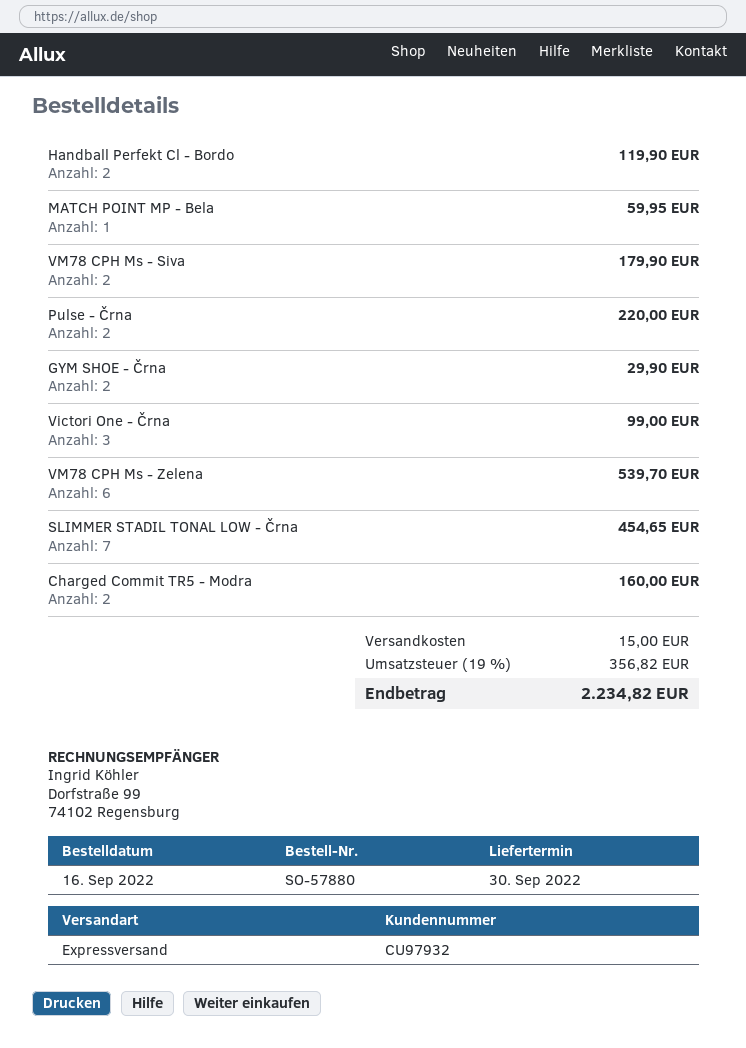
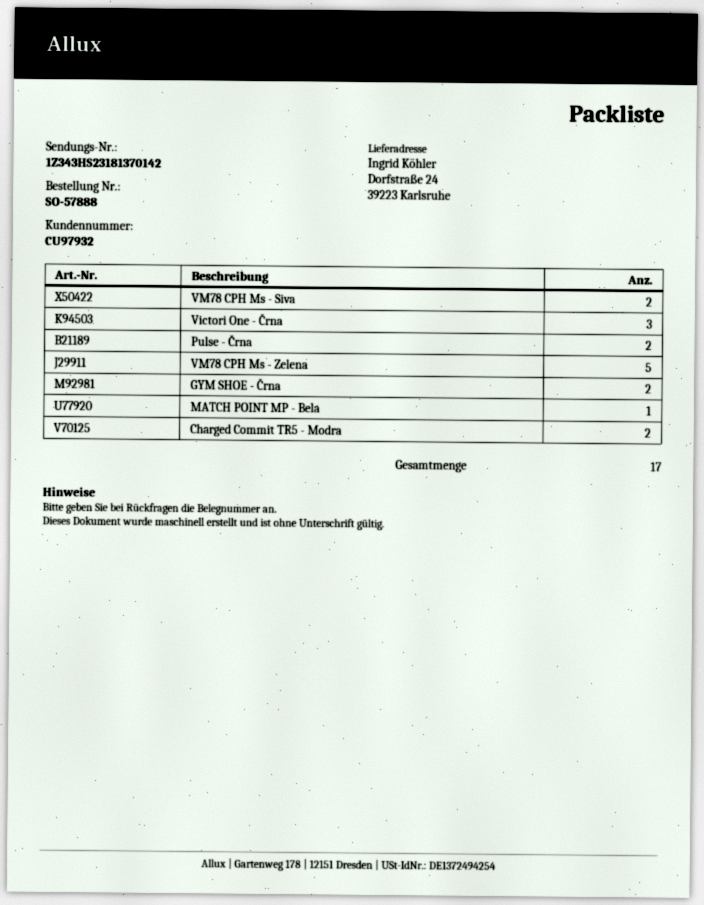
order number: SO-57880 -> SO-57888
Handball Perfekt Cl - Bordo: 2 -> none
VM78 CPH Ms - Zelena: 6 -> 5
SLIMMER STADIL TONAL LOW - Črna: 7 -> none

